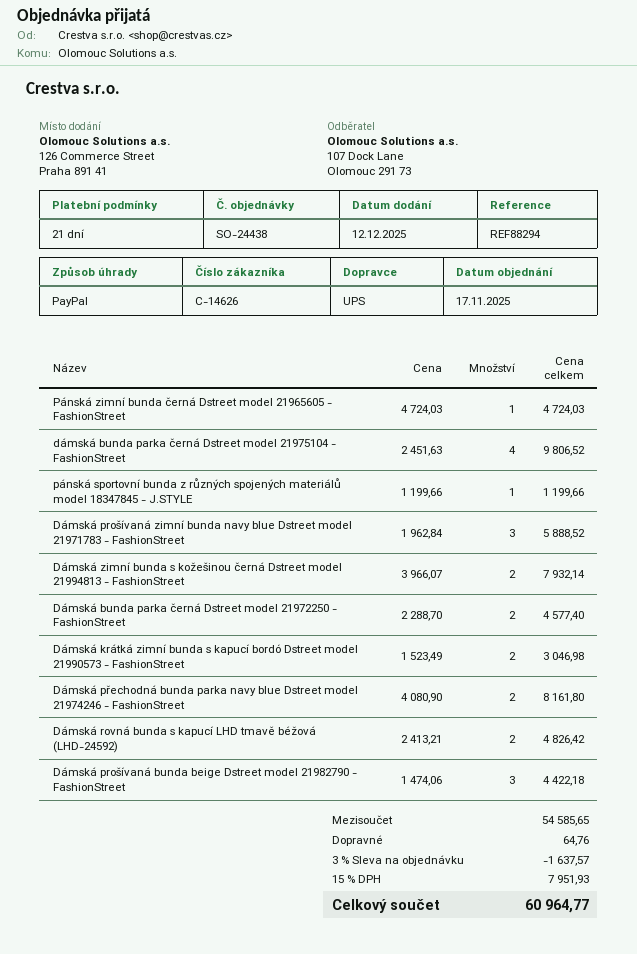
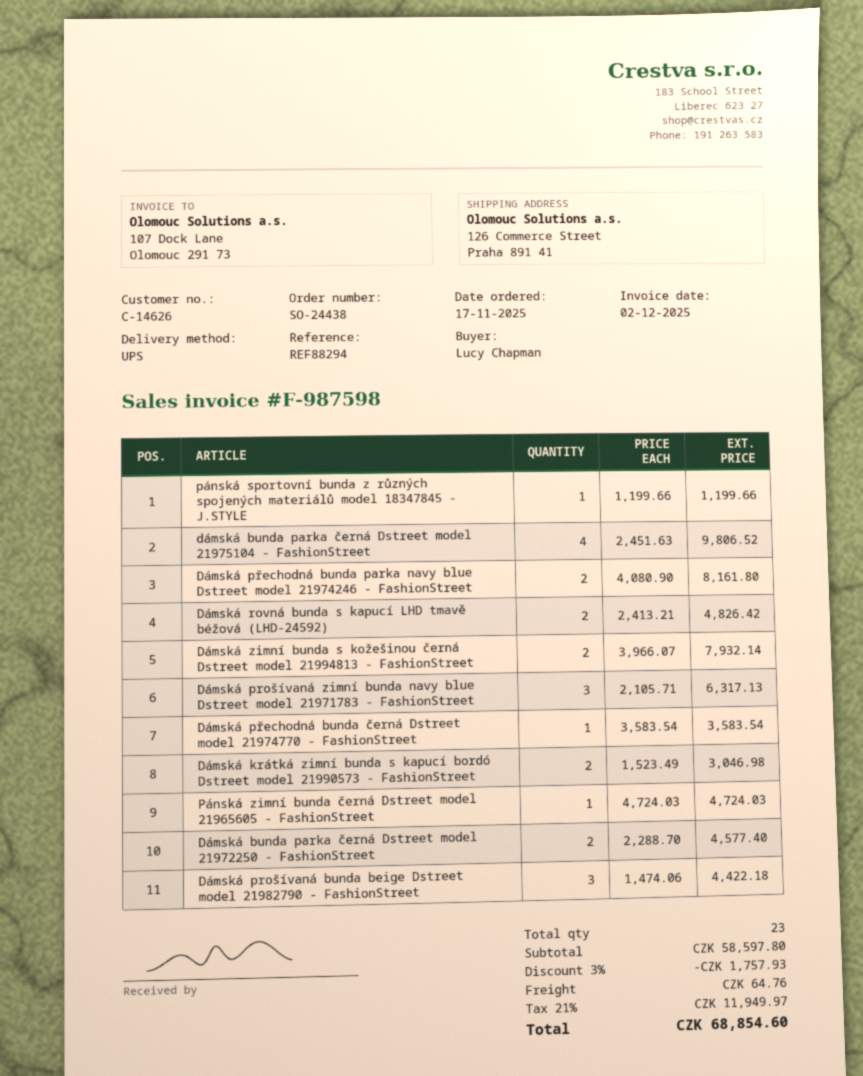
Dámská prošívaná zimní bunda navy blue Dstreet model 21971783 - FashionStreet: 3 x 1962.84 = 5888.52 -> 3 x 2105.71 = 6317.13
Dámská přechodná bunda černá Dstreet model 21974770 - FashionStreet: none -> 1 x 3583.54 = 3583.54
subtotal: 54585.65 -> 58597.80
discount: 3% = 1637.57 -> 3% = 1757.93
tax: 15% = 7951.93 -> 21% = 11949.97
total: 60964.77 -> 68854.60

